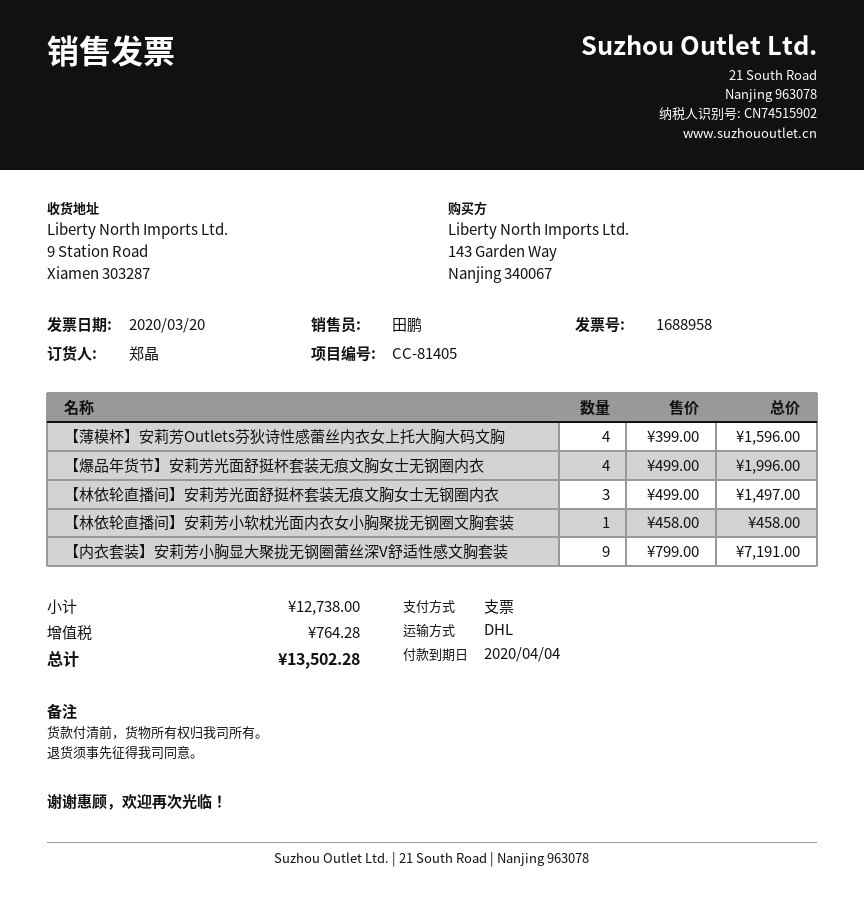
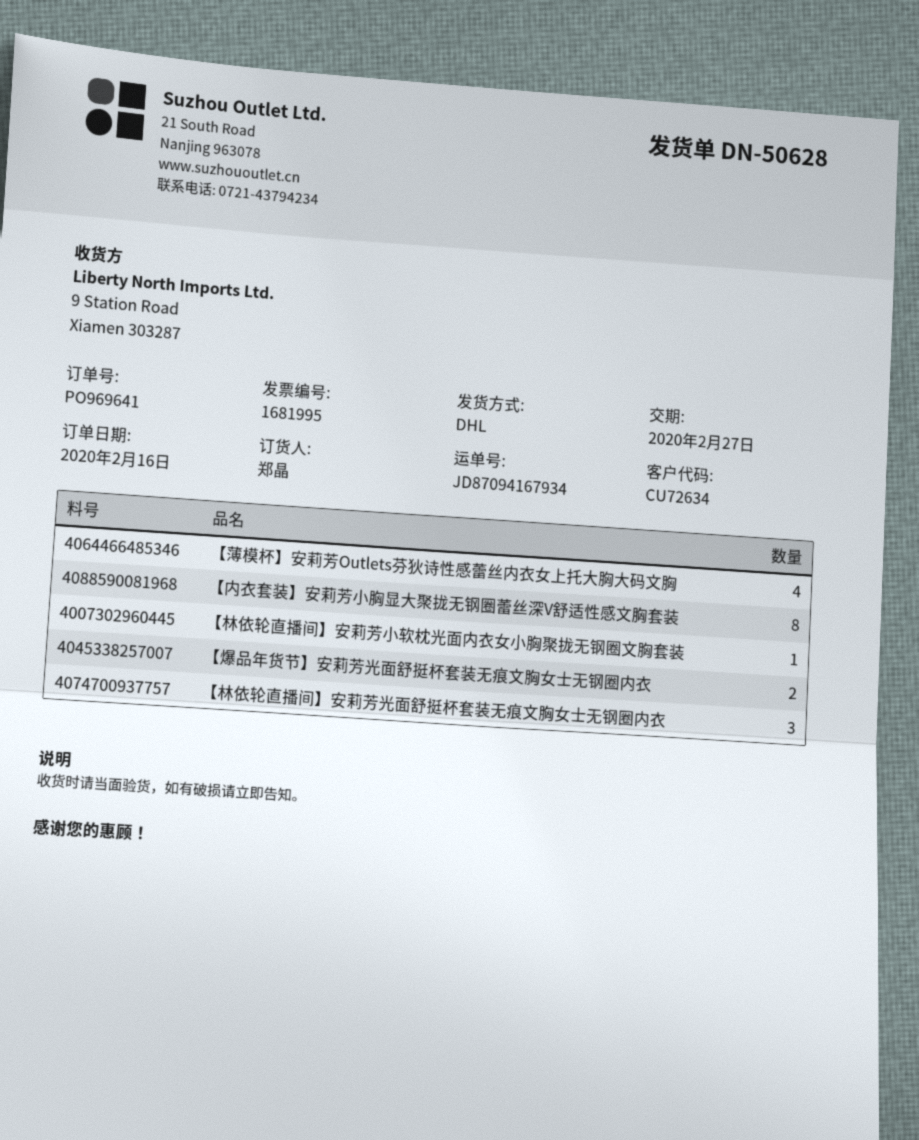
invoice number: 1688958 -> 1681995
【爆品年货节】安莉芳光面舒挺杯套装无痕文胸女士无钢圈内衣: 4 -> 2
【内衣套装】安莉芳小胸显大聚拢无钢圈蕾丝深V舒适性感文胸套装: 9 -> 8

